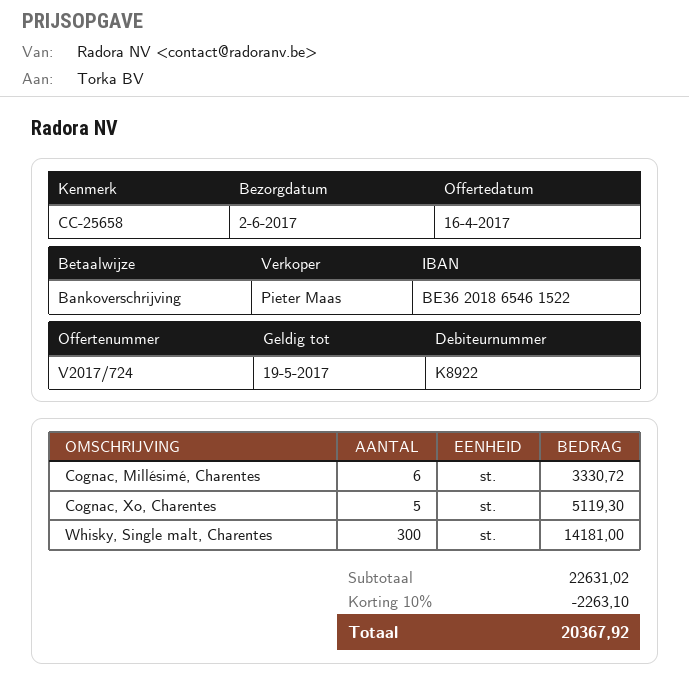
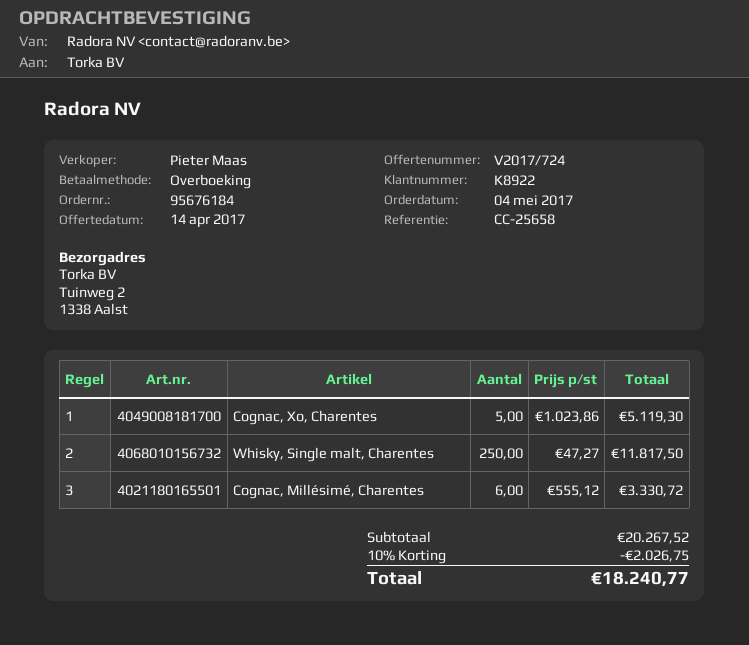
quote date: 2017-04-16 -> 2017-04-14
Whisky, Single malt, Charentes: 300 for 14181.00 -> 250 for 11817.50
subtotal: 22631.02 -> 20267.52
discount: 10% = 2263.10 -> 10% = 2026.75
total: 20367.92 -> 18240.77

